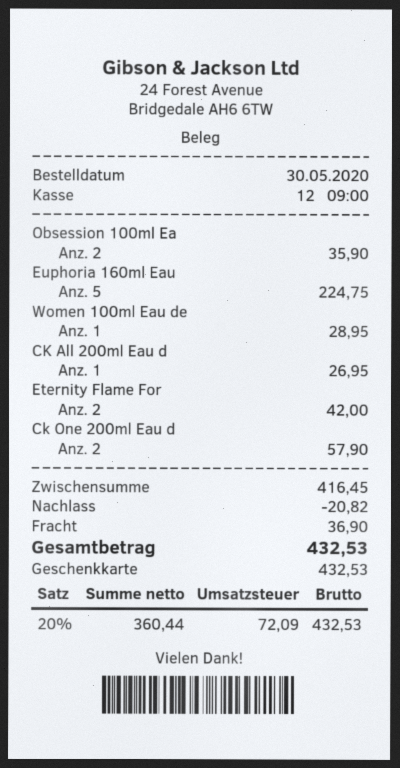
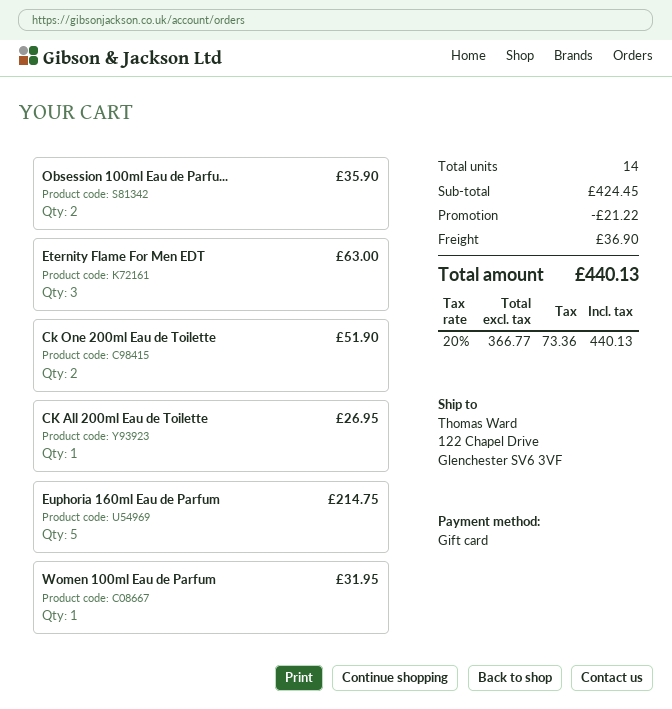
Euphoria 160ml Eau: 5 for 224.75 -> 5 for 214.75
Women 100ml Eau de: 1 for 28.95 -> 1 for 31.95
Eternity Flame For: 2 for 42.00 -> 3 for 63.00
Ck One 200ml Eau d: 2 for 57.90 -> 2 for 51.90
subtotal: 416.45 -> 424.45
discount: 20.82 -> 21.22
net: 360.44 -> 366.77
tax: 20% = 72.09 -> 20% = 73.36
total: 432.53 -> 440.13

